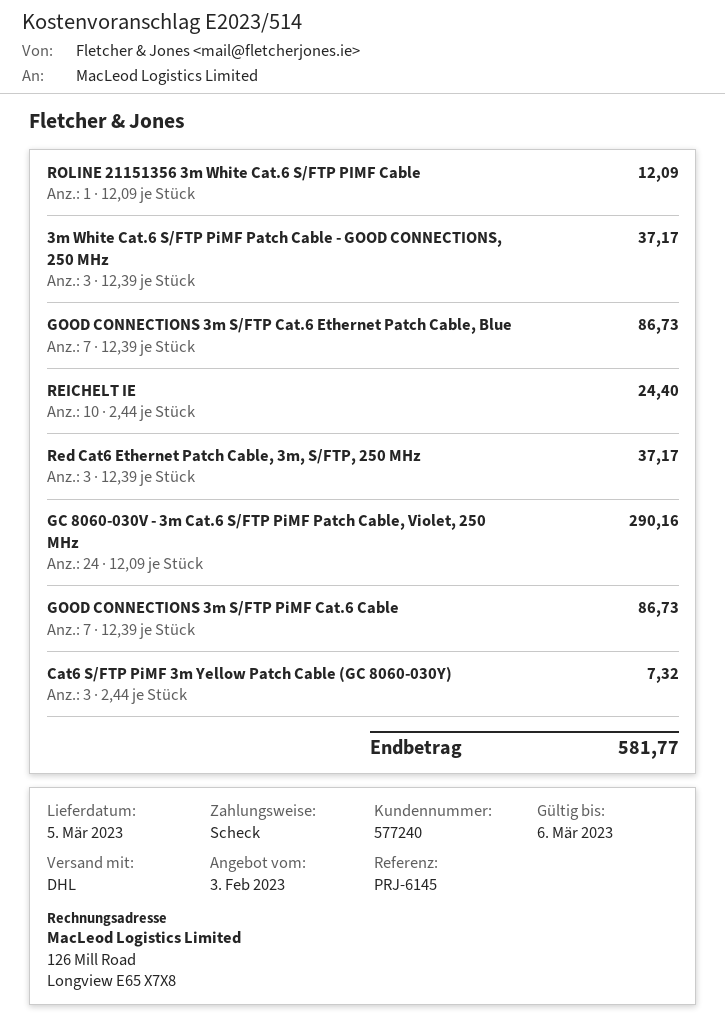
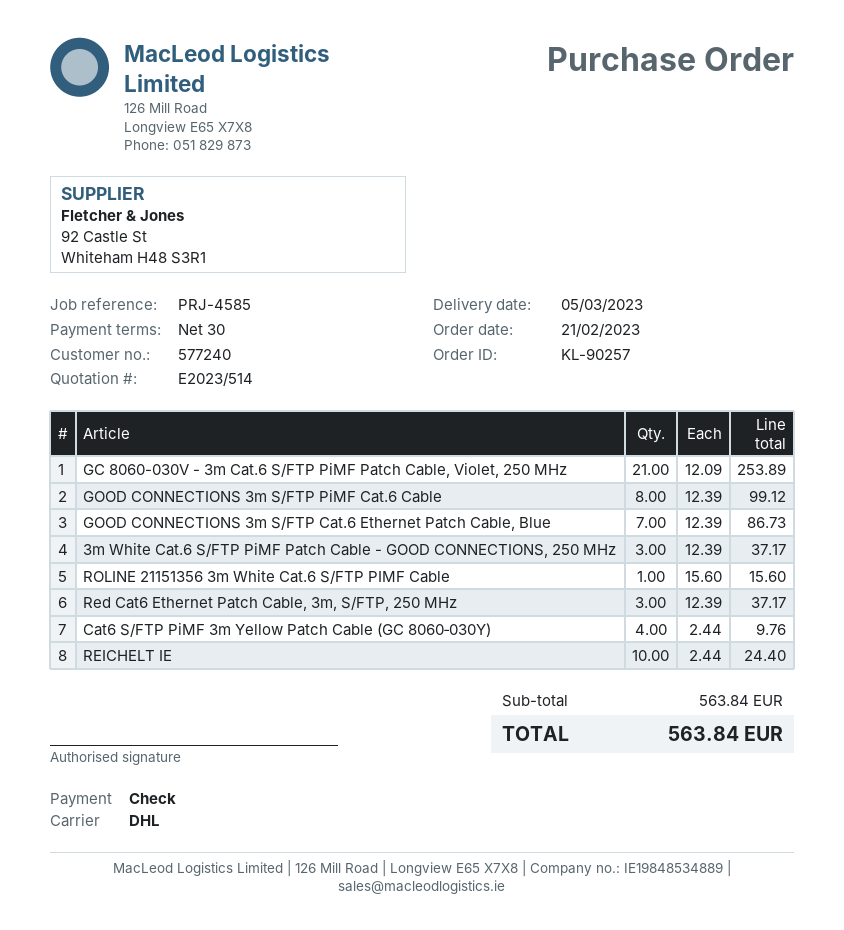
reference: PRJ-6145 -> PRJ-4585
ROLINE 21151356 3m White Cat.6 S/FTP PIMF Cable: 1 x 12.09 = 12.09 -> 1 x 15.60 = 15.60
GC 8060-030V - 3m Cat.6 S/FTP PiMF Patch Cable, Violet, 250 MHz: 24 x 12.09 = 290.16 -> 21 x 12.09 = 253.89
GOOD CONNECTIONS 3m S/FTP PiMF Cat.6 Cable: 7 x 12.39 = 86.73 -> 8 x 12.39 = 99.12
Cat6 S/FTP PiMF 3m Yellow Patch Cable (GC 8060‑030Y): 3 x 2.44 = 7.32 -> 4 x 2.44 = 9.76
total: 581.77 -> 563.84

